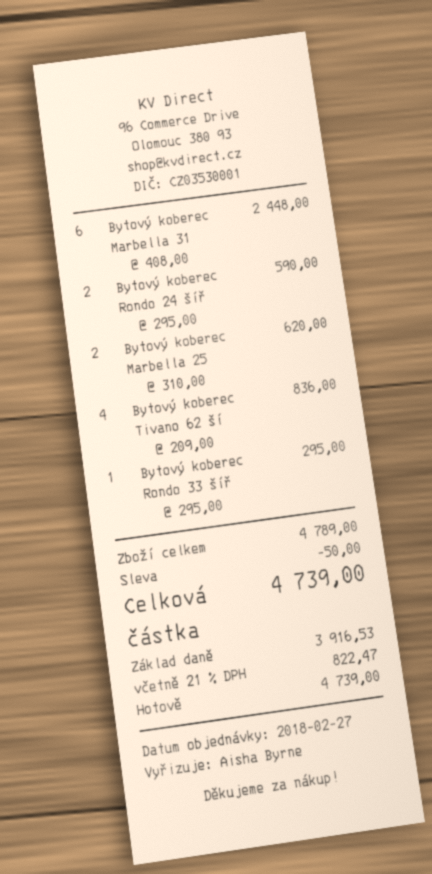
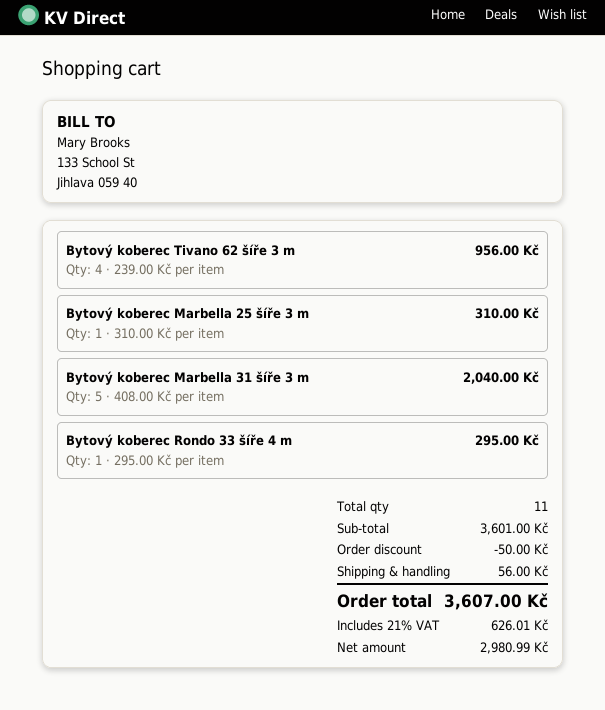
Bytový koberec Marbella 31: 6 x 408.00 = 2448.00 -> 5 x 408.00 = 2040.00
Bytový koberec Rondo 24 šíř: 2 x 295.00 = 590.00 -> none
Bytový koberec Marbella 25: 2 x 310.00 = 620.00 -> 1 x 310.00 = 310.00
Bytový koberec Tivano 62 ší: 4 x 209.00 = 836.00 -> 4 x 239.00 = 956.00
subtotal: 4789.00 -> 3601.00
shipping: none -> 56.00
net: 3916.53 -> 2980.99
tax: 21% = 822.47 -> 21% = 626.01
total: 4739.00 -> 3607.00

